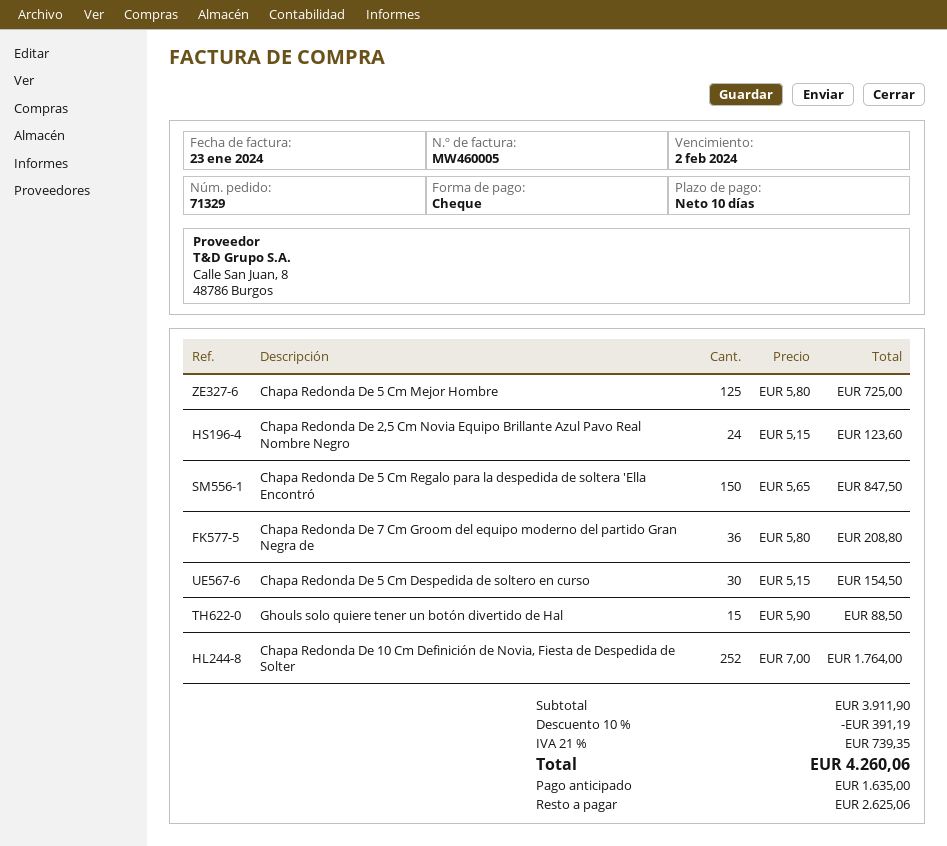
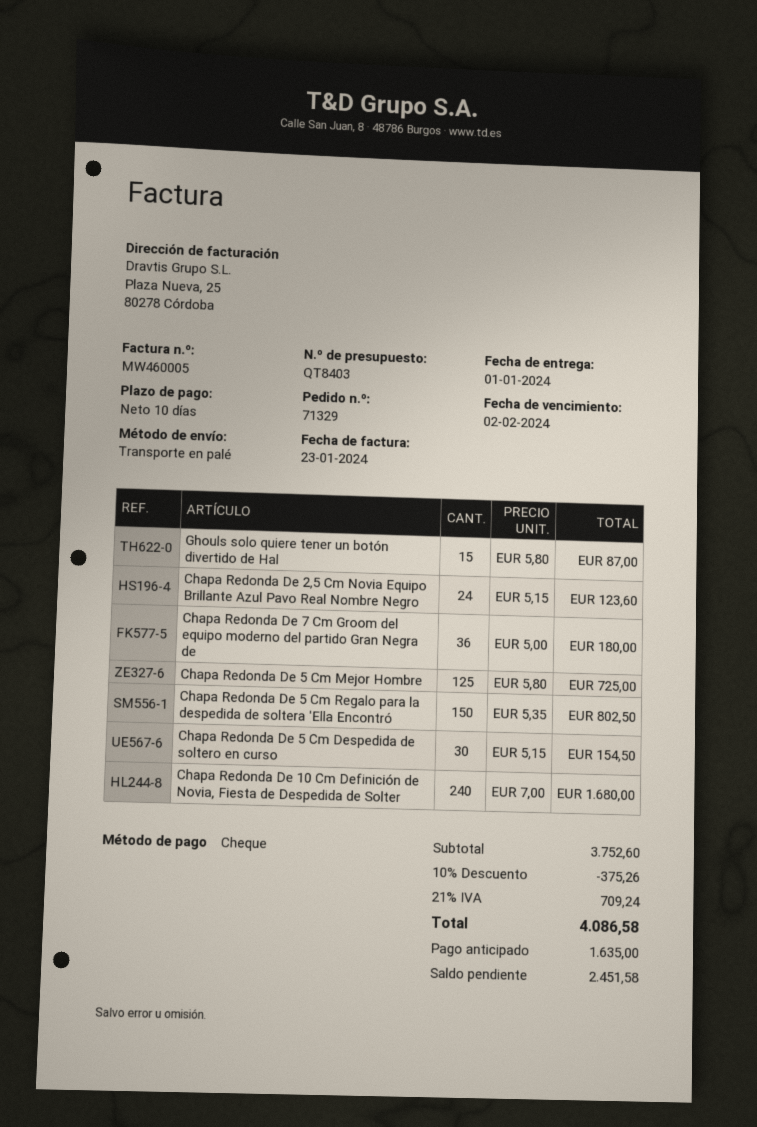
Chapa Redonda De 5 Cm Regalo para la despedida de soltera 'Ella Encontró: 150 x 5.65 = 847.50 -> 150 x 5.35 = 802.50
Chapa Redonda De 7 Cm Groom del equipo moderno del partido Gran Negra de: 36 x 5.80 = 208.80 -> 36 x 5.00 = 180.00
Ghouls solo quiere tener un botón divertido de Hal: 15 x 5.90 = 88.50 -> 15 x 5.80 = 87.00
Chapa Redonda De 10 Cm Definición de Novia, Fiesta de Despedida de Solter: 252 x 7.00 = 1764.00 -> 240 x 7.00 = 1680.00
subtotal: 3911.90 -> 3752.60
discount: 10% = 391.19 -> 10% = 375.26
tax: 21% = 739.35 -> 21% = 709.24
total: 4260.06 -> 4086.58
balance: 2625.06 -> 2451.58

